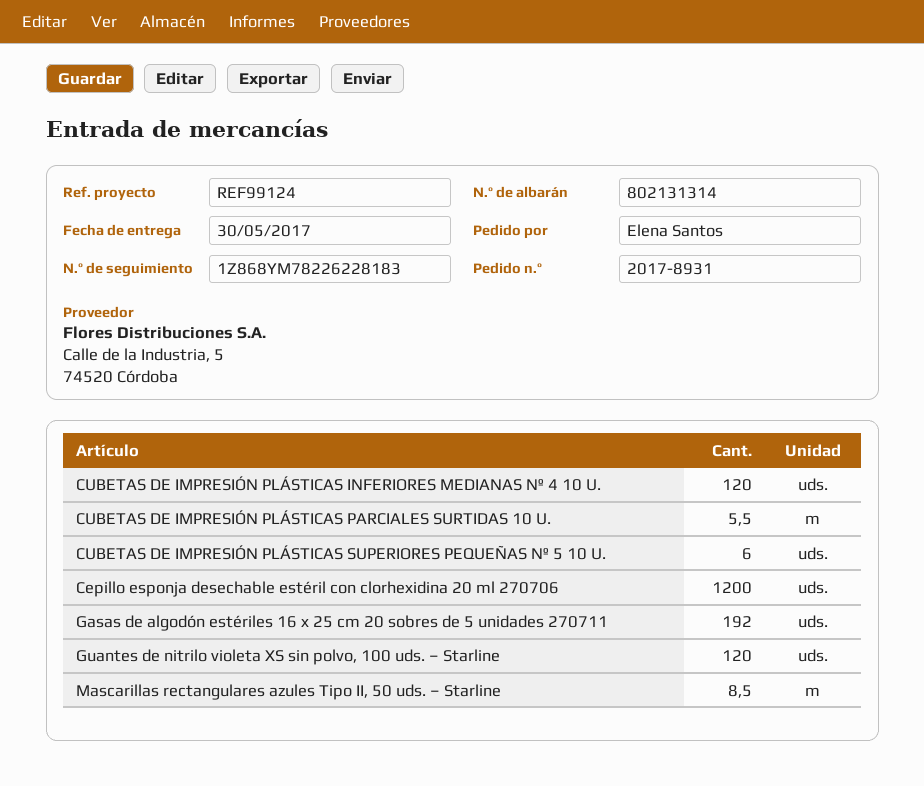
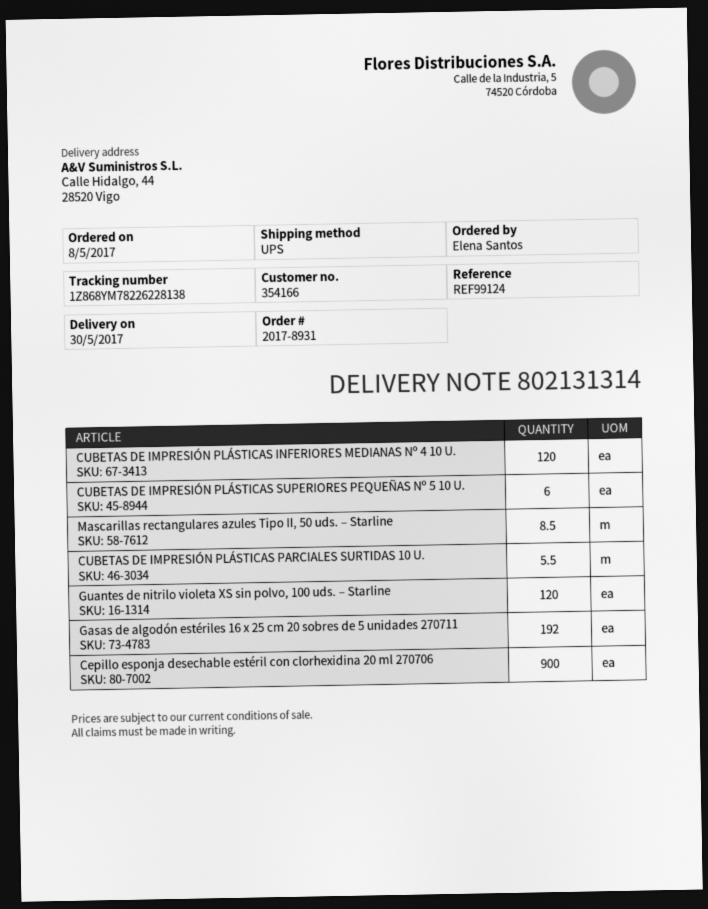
tracking number: 1Z868YM78226228183 -> 1Z868YM78226228138
Cepillo esponja desechable estéril con clorhexidina 20 ml 270706: 1200 -> 900

